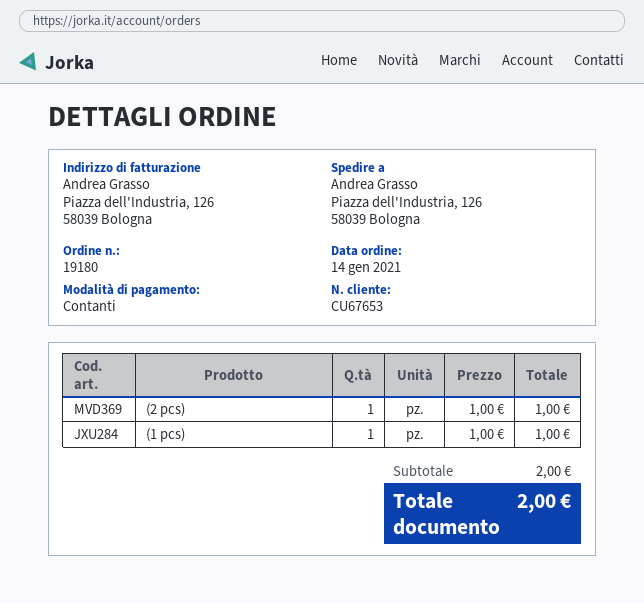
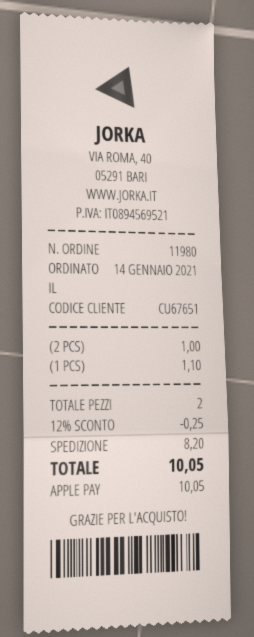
order number: 19180 -> 11980
customer number: CU67653 -> CU67651
payment method: cash -> Apple Pay
(1 pcs): 1 for 1.00 -> 1 for 1.10
discount: none -> 12% = 0.25
shipping: none -> 8.20
total: 2.00 -> 10.05

